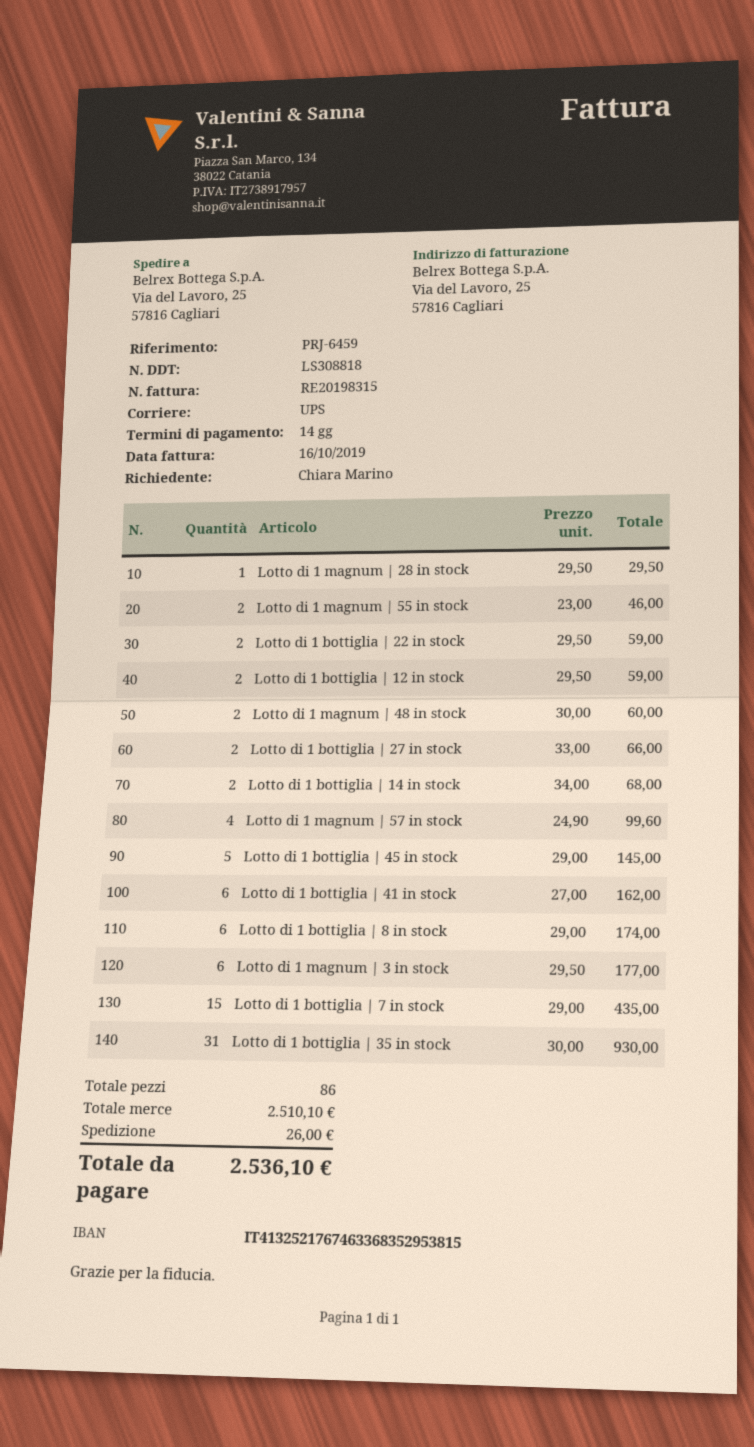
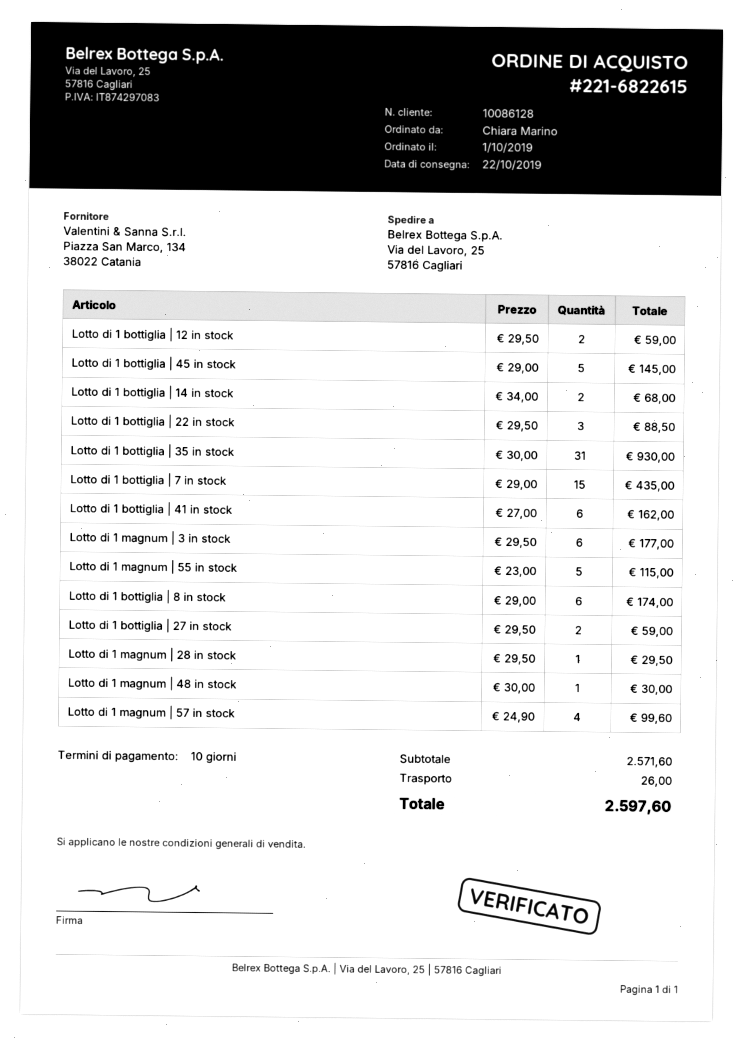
payment terms: 14 days -> 10 days
Lotto di 1 magnum | 55 in stock: 2 x 23.00 = 46.00 -> 5 x 23.00 = 115.00
Lotto di 1 bottiglia | 22 in stock: 2 x 29.50 = 59.00 -> 3 x 29.50 = 88.50
Lotto di 1 magnum | 48 in stock: 2 x 30.00 = 60.00 -> 1 x 30.00 = 30.00
Lotto di 1 bottiglia | 27 in stock: 2 x 33.00 = 66.00 -> 2 x 29.50 = 59.00
subtotal: 2510.10 -> 2571.60
total: 2536.10 -> 2597.60

